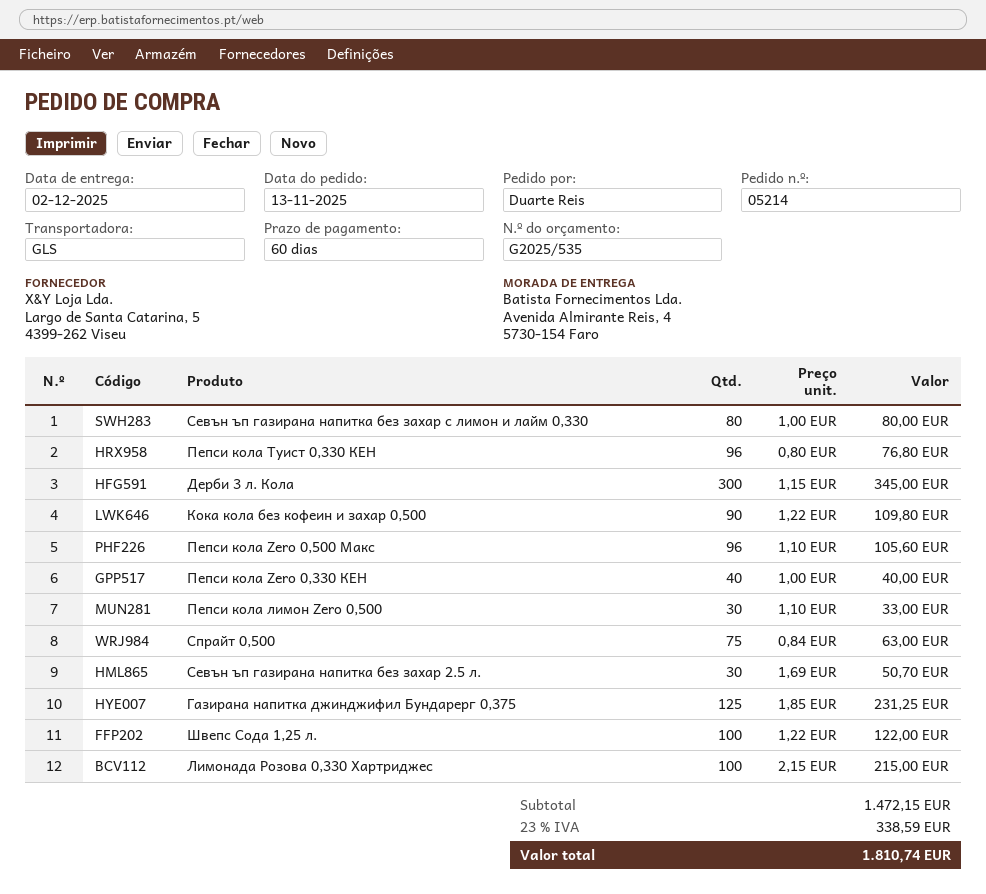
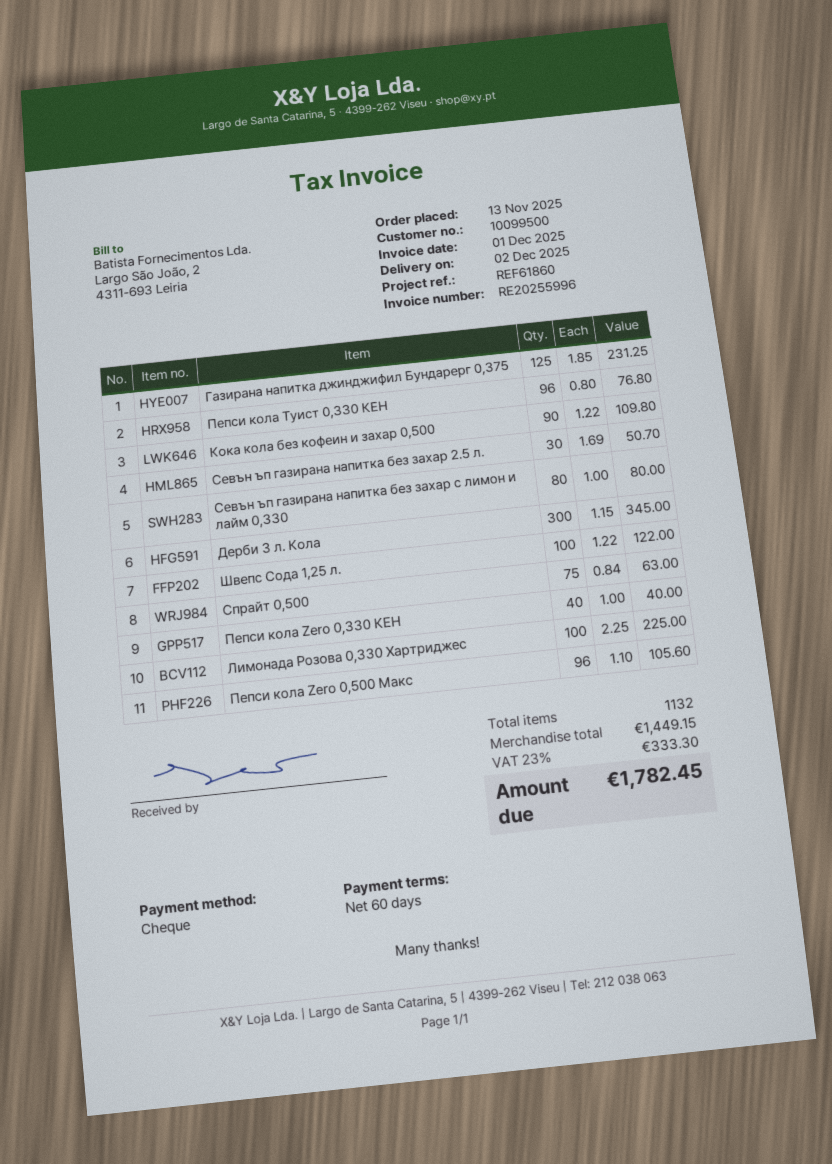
Пепси кола лимон Zero 0,500: 30 x 1.10 = 33.00 -> none
Лимонада Розова 0,330 Хартриджес: 100 x 2.15 = 215.00 -> 100 x 2.25 = 225.00
subtotal: 1472.15 -> 1449.15
tax: 23% = 338.59 -> 23% = 333.30
total: 1810.74 -> 1782.45

